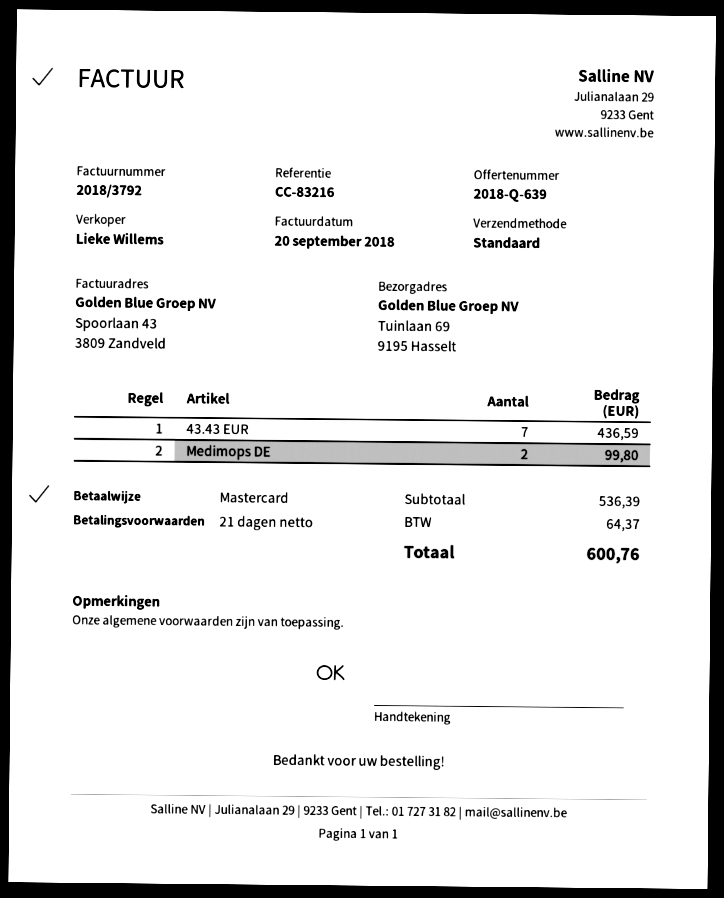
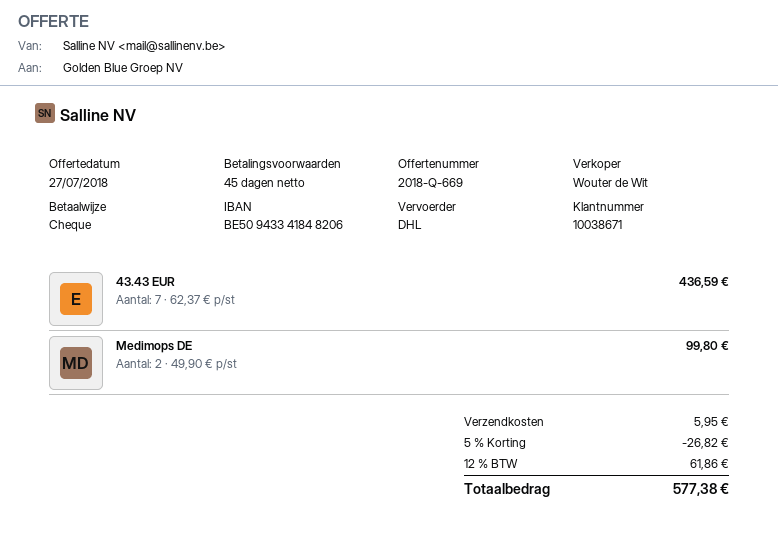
quote number: 2018-Q-639 -> 2018-Q-669
payment terms: 21 days -> 45 days
sales rep: Lieke Willems -> Wouter de Wit
payment method: Mastercard -> cheque
shipping method: standard -> DHL
discount: none -> 5% = 26.82
shipping: none -> 5.95
tax: 64.37 -> 61.86
total: 600.76 -> 577.38

